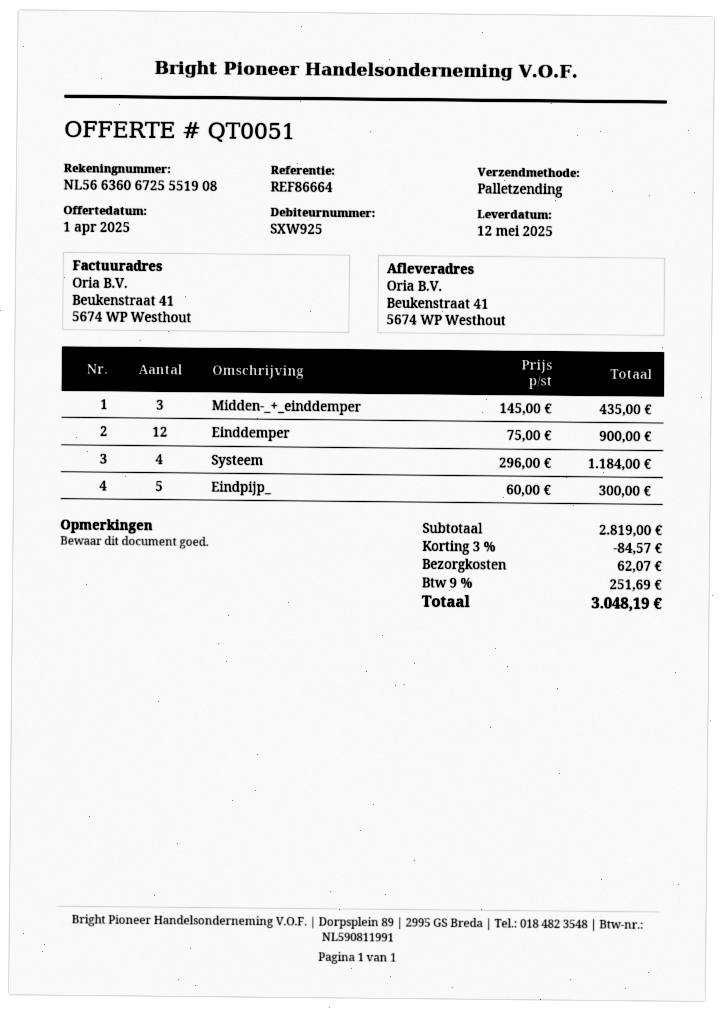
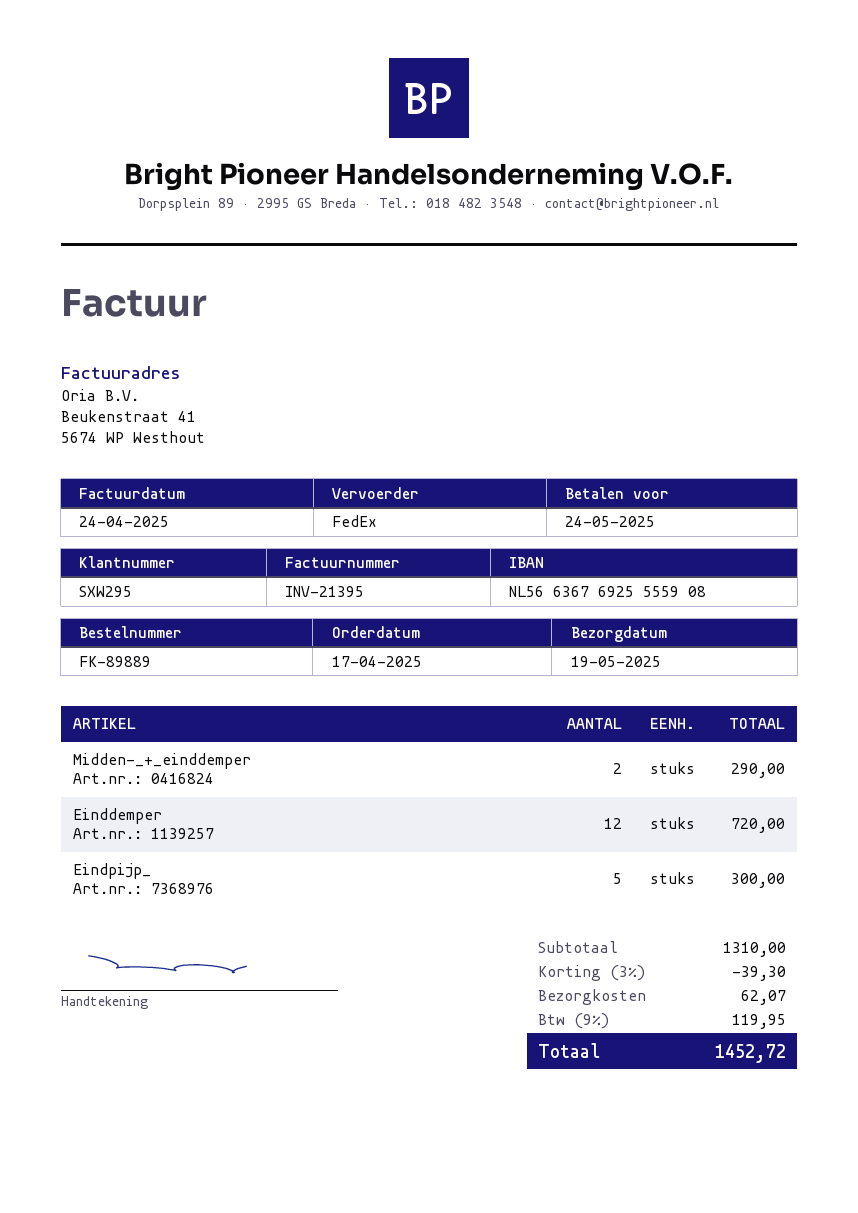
delivery date: 2025-05-12 -> 2025-05-19
customer number: SXW925 -> SXW295
bank account: NL5663606725551908 -> NL5663676925555908
shipping method: pallet freight -> FedEx
Midden-_+_einddemper: 3 for 435.00 -> 2 for 290.00
Einddemper: 12 for 900.00 -> 12 for 720.00
Systeem: 4 for 1184.00 -> none
subtotal: 2819.00 -> 1310.00
discount: 3% = 84.57 -> 3% = 39.30
tax: 9% = 251.69 -> 9% = 119.95
total: 3048.19 -> 1452.72

